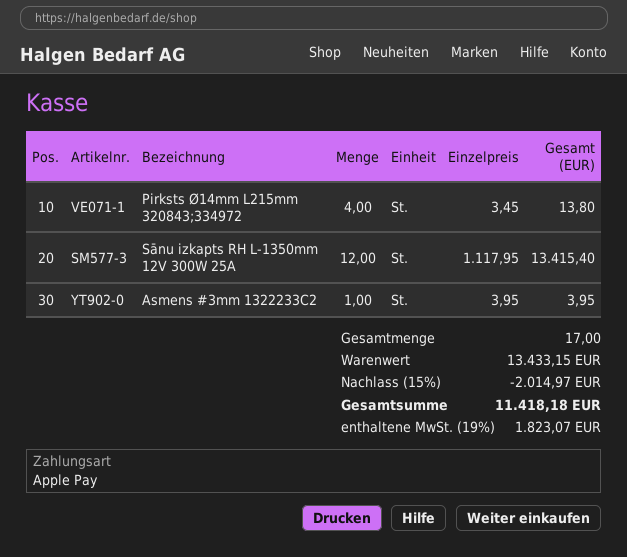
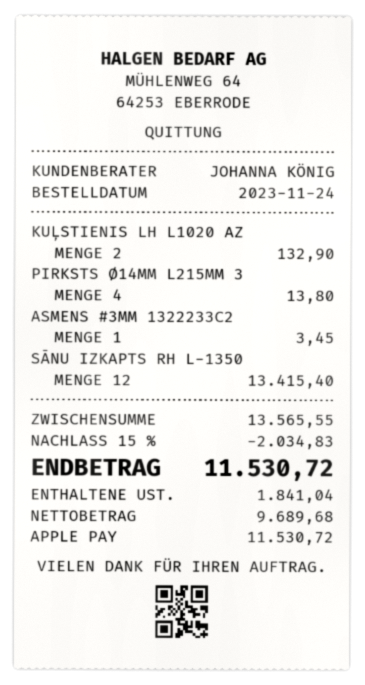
Asmens #3mm 1322233C2: 1 for 3.95 -> 1 for 3.45
KUĻSTIENIS LH L1020 AZ: none -> 2 for 132.90
subtotal: 13433.15 -> 13565.55
discount: 15% = 2014.97 -> 15% = 2034.83
tax: 1823.07 -> 1841.04
total: 11418.18 -> 11530.72

